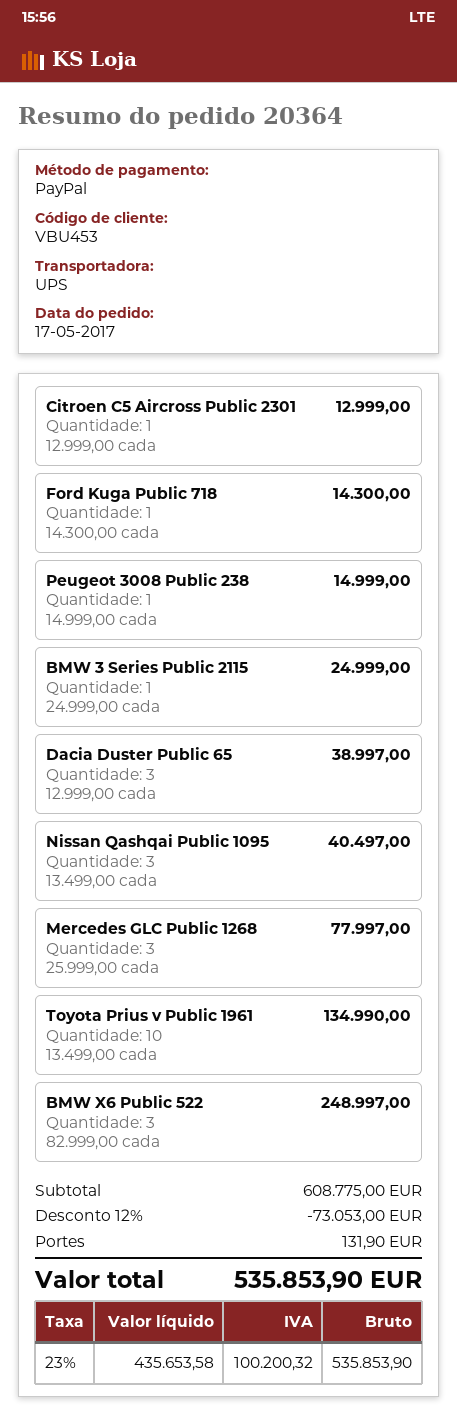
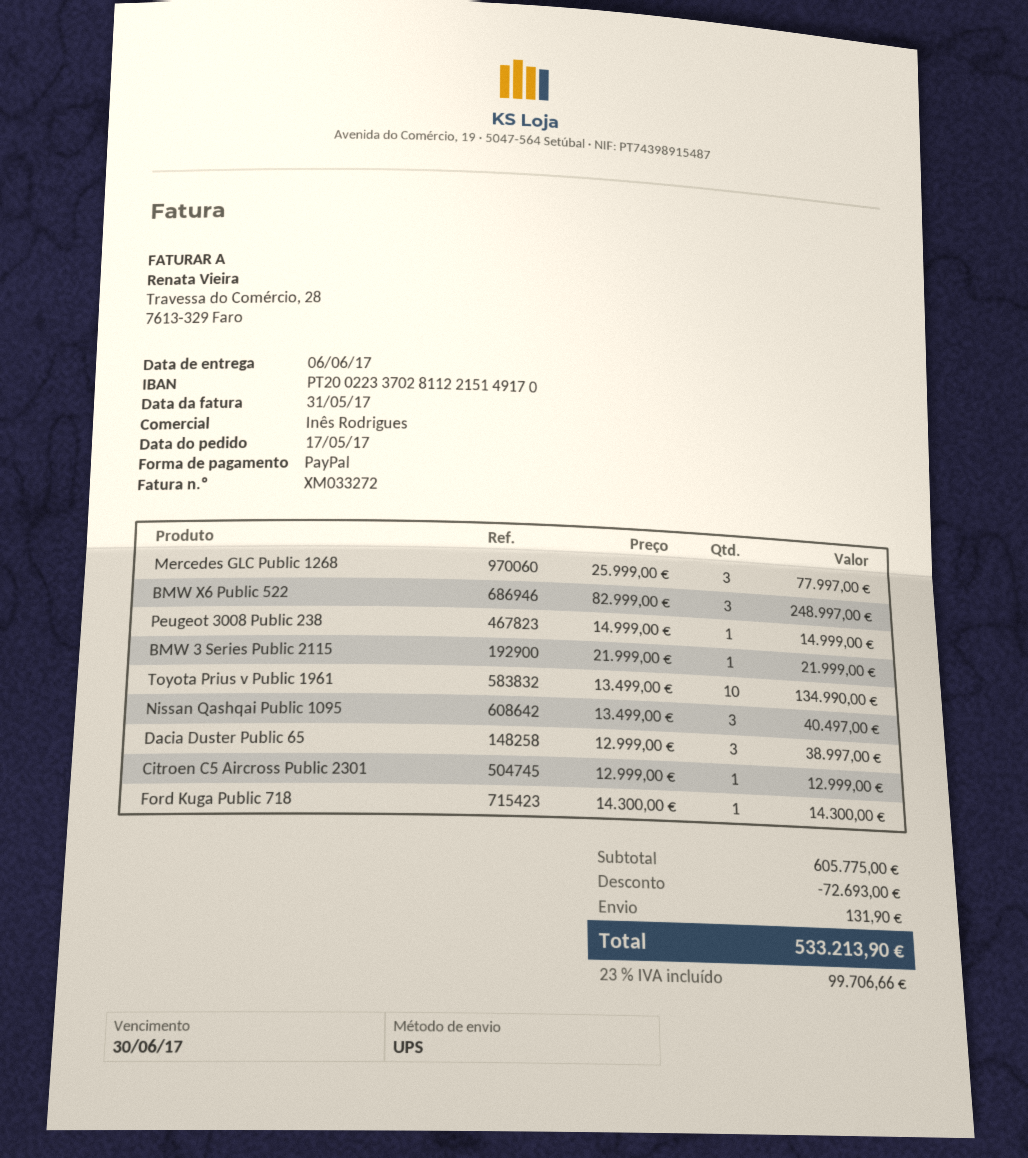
BMW 3 Series Public 2115: 1 x 24999.00 = 24999.00 -> 1 x 21999.00 = 21999.00
subtotal: 608775.00 -> 605775.00
discount: 73053.00 -> 72693.00
tax: 23% = 100200.32 -> 23% = 99706.66
total: 535853.90 -> 533213.90

